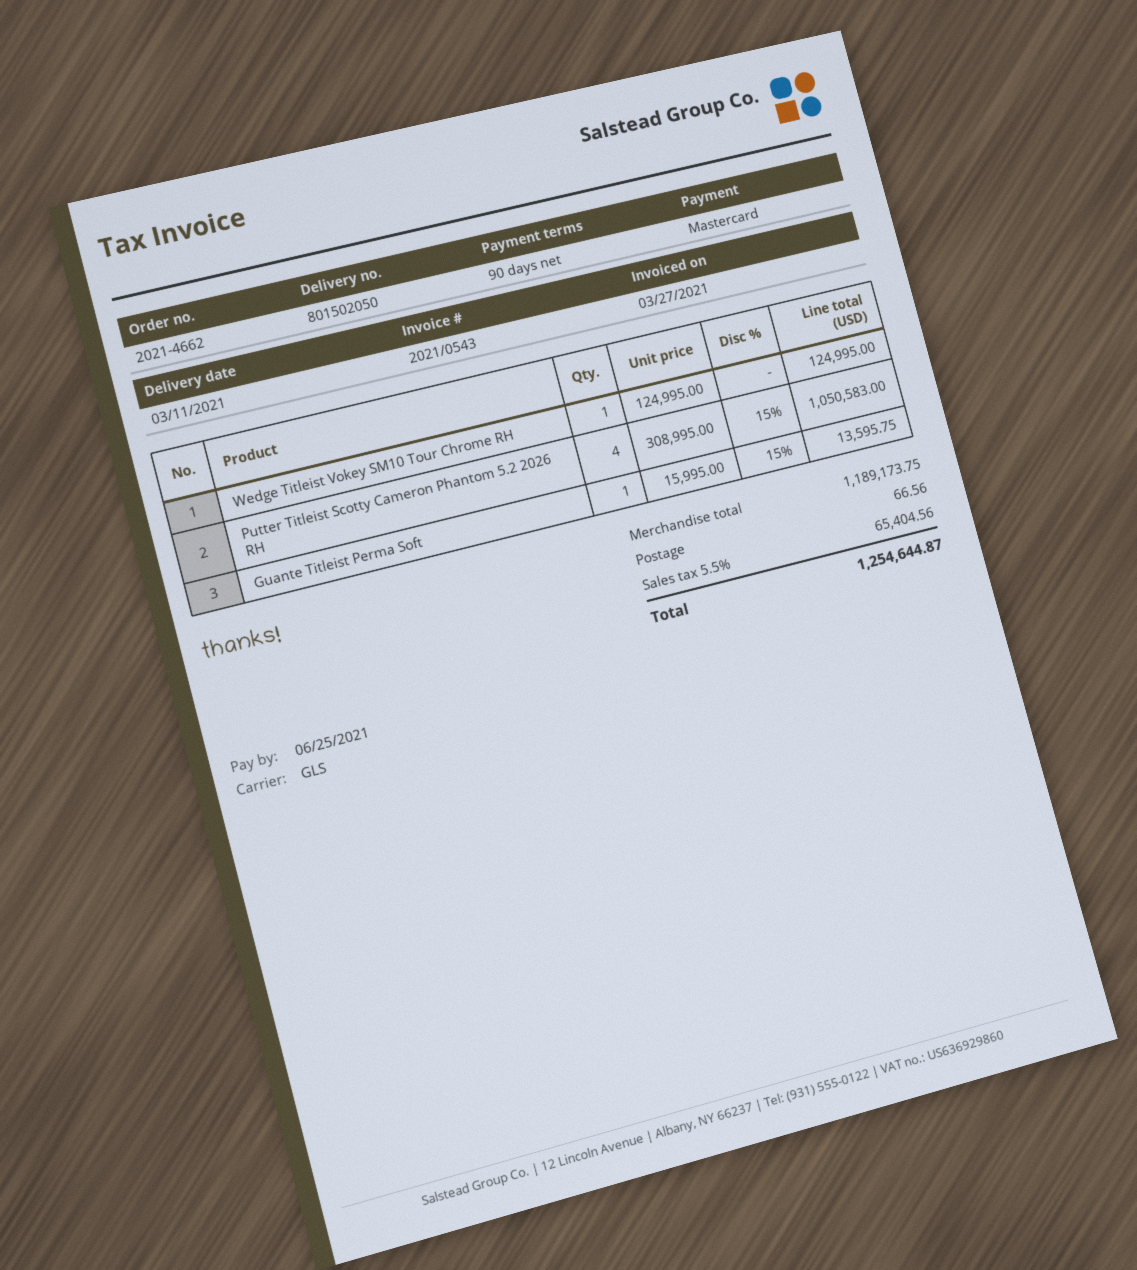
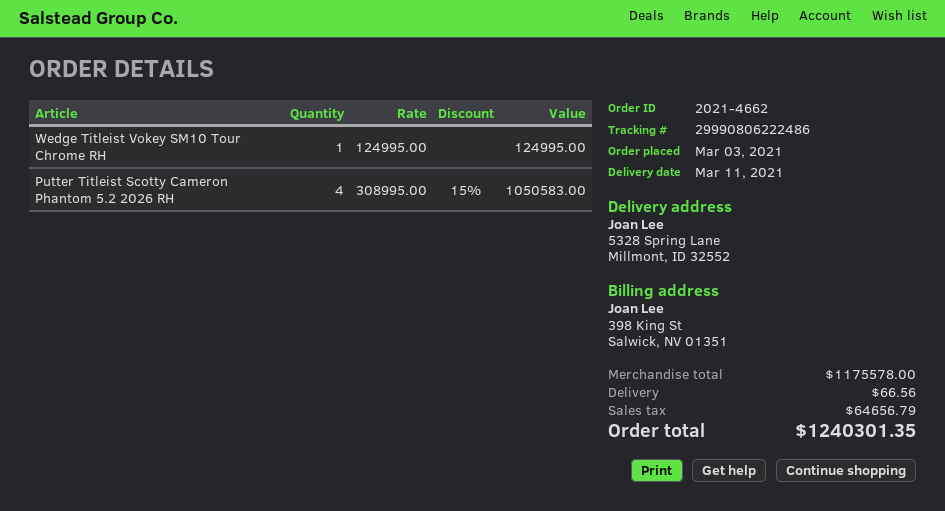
Guante Titleist Perma Soft: 1 x 15995.00 - 15% = 13595.75 -> none
subtotal: 1189173.75 -> 1175578.00
tax: 65404.56 -> 64656.79
total: 1254644.87 -> 1240301.35

